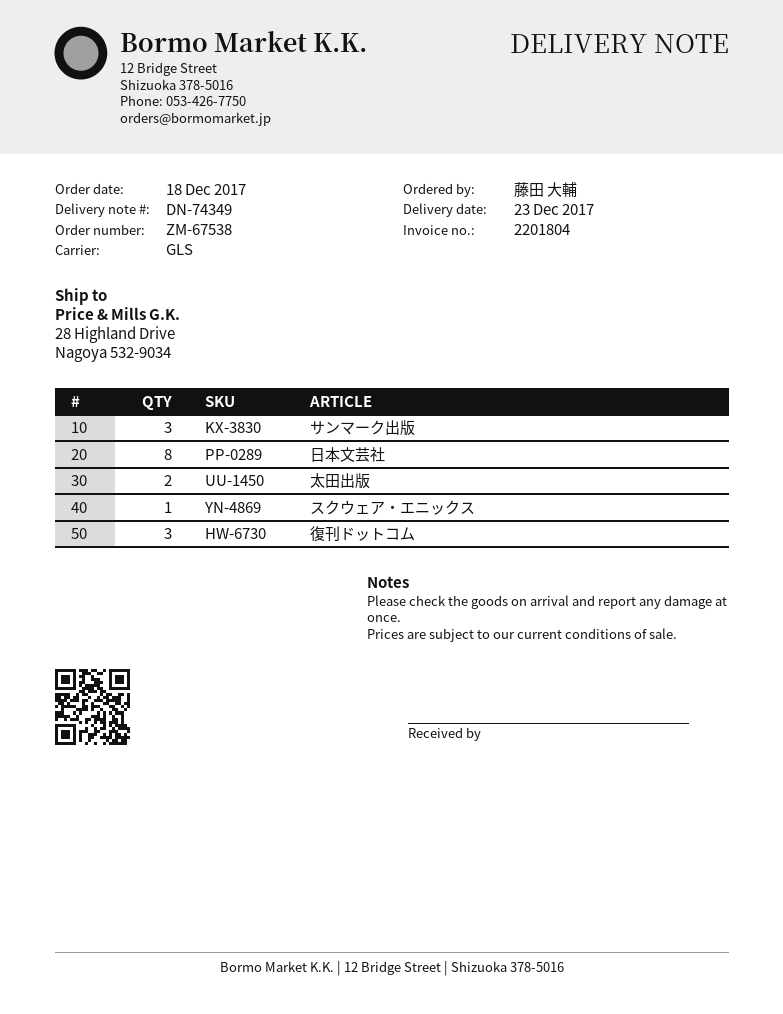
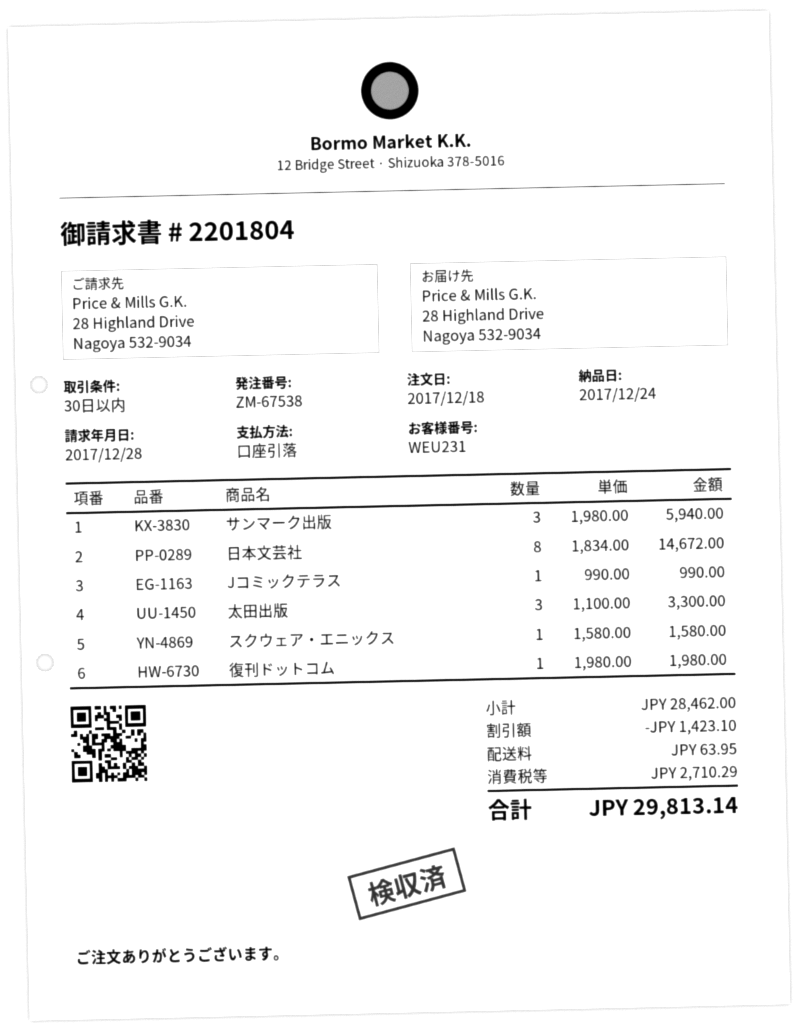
delivery date: 2017-12-23 -> 2017-12-24
太田出版: 2 -> 3
復刊ドットコム: 3 -> 1
Jコミックテラス: none -> 1

